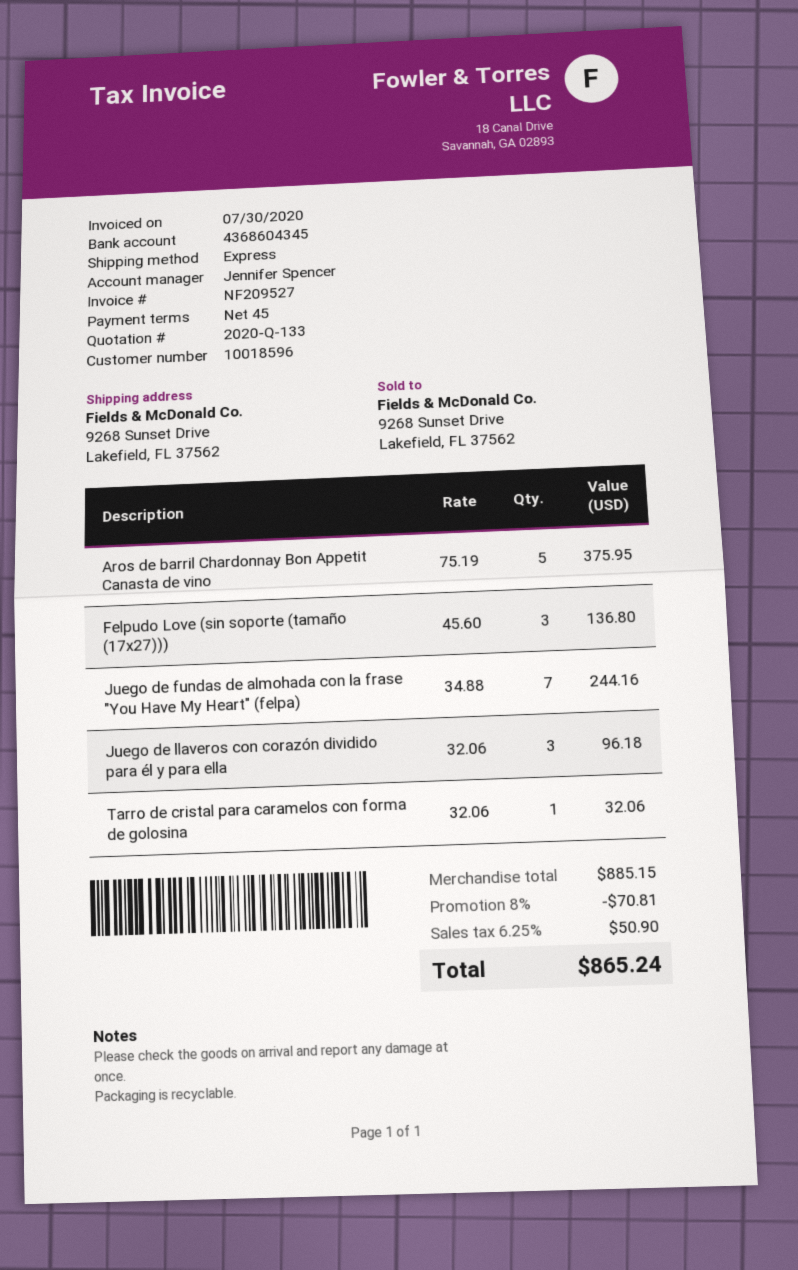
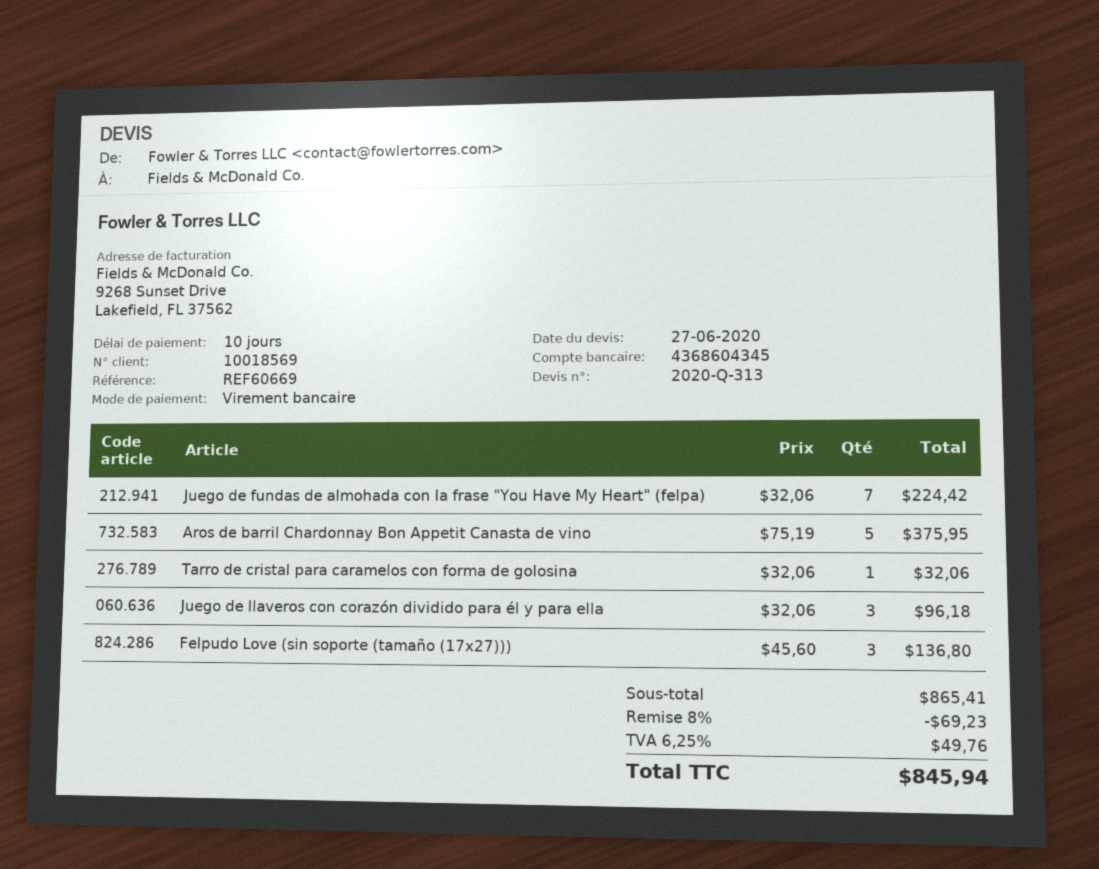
quote number: 2020-Q-133 -> 2020-Q-313
payment terms: 45 days -> 10 days
customer number: 10018596 -> 10018569
Juego de fundas de almohada con la frase "You Have My Heart" (felpa): 7 x 34.88 = 244.16 -> 7 x 32.06 = 224.42
subtotal: 885.15 -> 865.41
discount: 8% = 70.81 -> 8% = 69.23
tax: 6.25% = 50.90 -> 6.25% = 49.76
total: 865.24 -> 845.94

